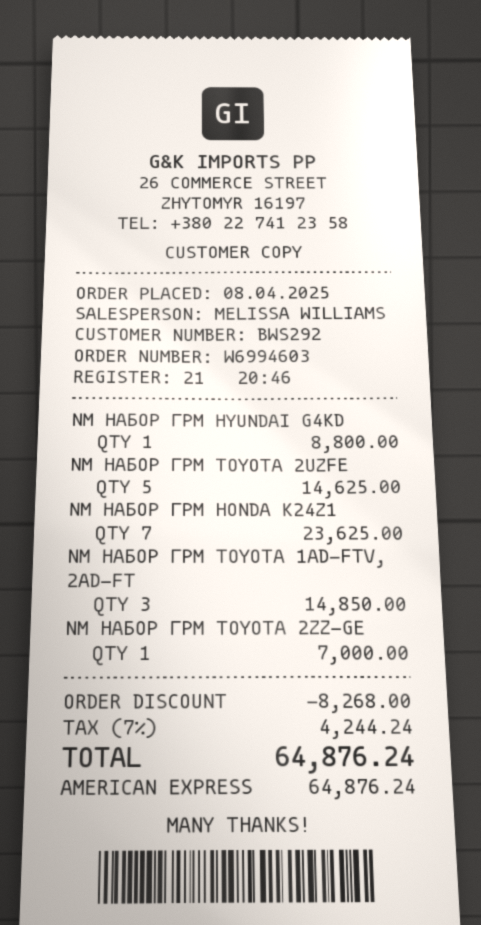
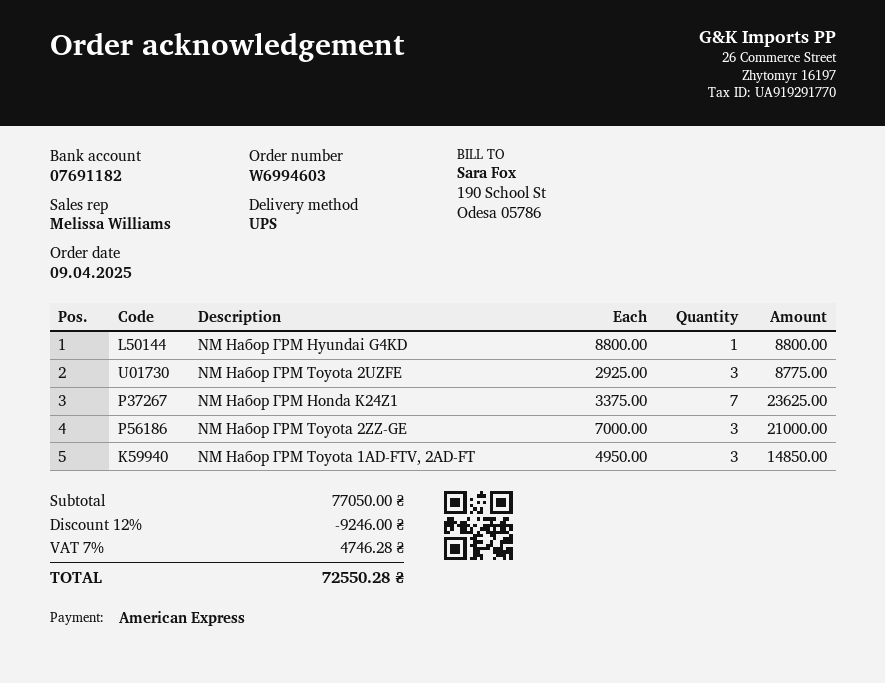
order date: 2025-04-08 -> 2025-04-09
NM НАБОР ГРМ TOYOTA 2UZFE: 5 for 14625.00 -> 3 for 8775.00
NM НАБОР ГРМ TOYOTA 2ZZ-GE: 1 for 7000.00 -> 3 for 21000.00
discount: 8268.00 -> 9246.00
tax: 7% = 4244.24 -> 7% = 4746.28
total: 64876.24 -> 72550.28

